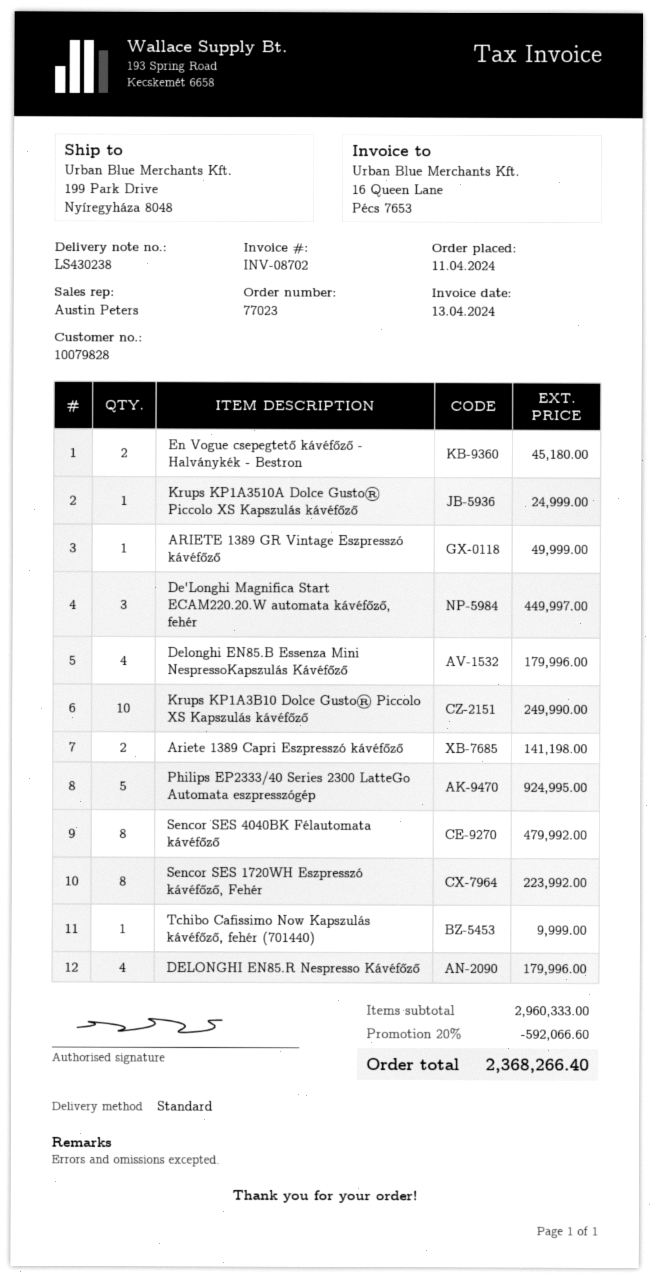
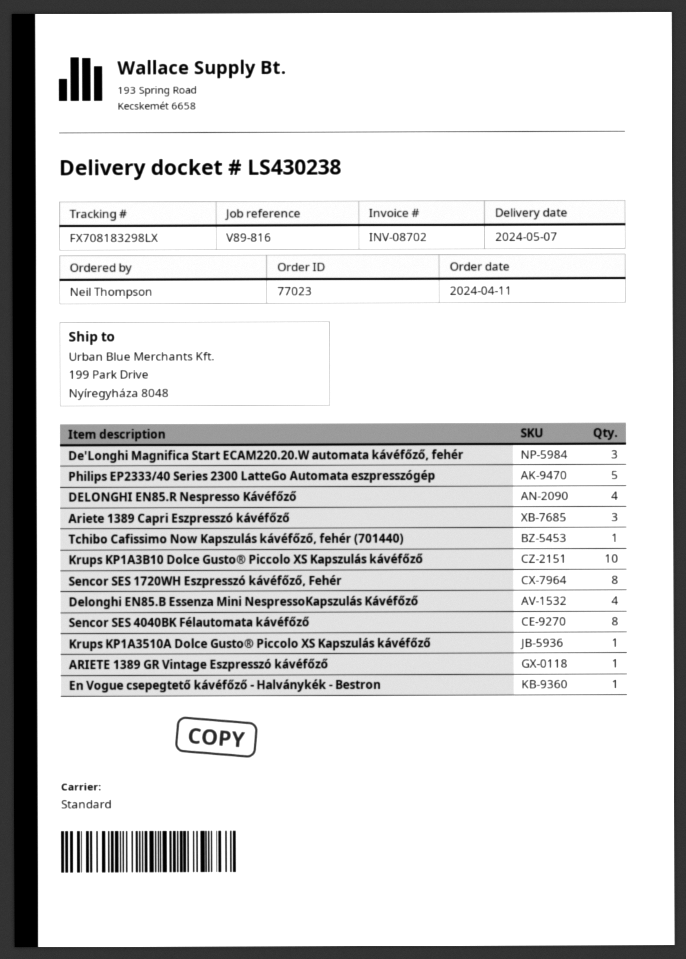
En Vogue csepegtető kávéfőző - Halványkék - Bestron: 2 -> 1
Ariete 1389 Capri Eszpresszó kávéfőző: 2 -> 3

